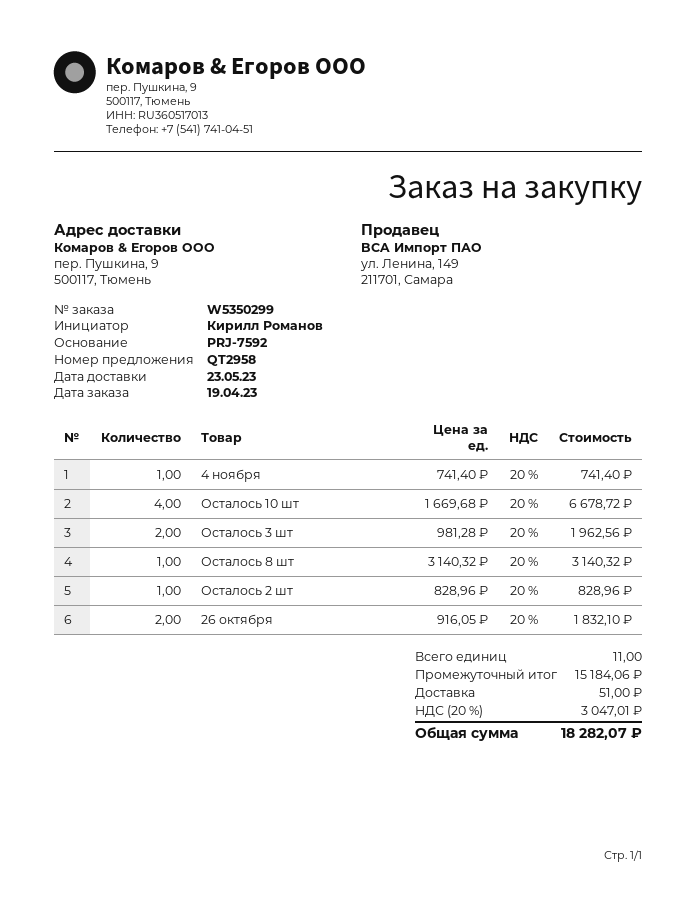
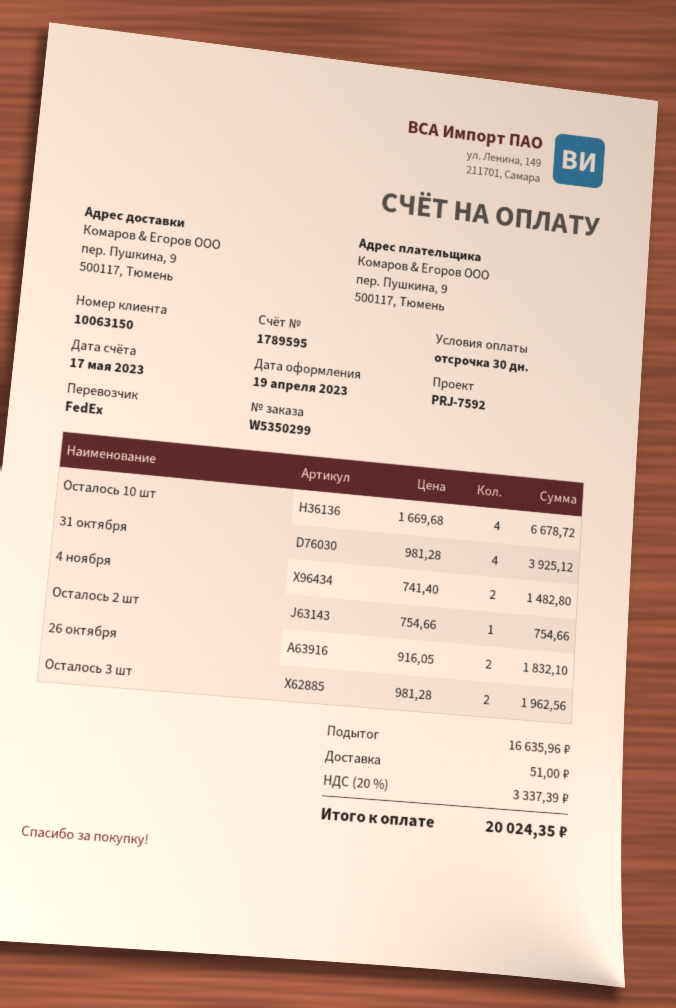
4 ноября: 1 x 741.40 = 741.40 -> 2 x 741.40 = 1482.80
Осталось 8 шт: 1 x 3140.32 = 3140.32 -> none
Осталось 2 шт: 1 x 828.96 = 828.96 -> 1 x 754.66 = 754.66
31 октября: none -> 4 x 981.28 = 3925.12
subtotal: 15184.06 -> 16635.96
tax: 20% = 3047.01 -> 20% = 3337.39
total: 18282.07 -> 20024.35

